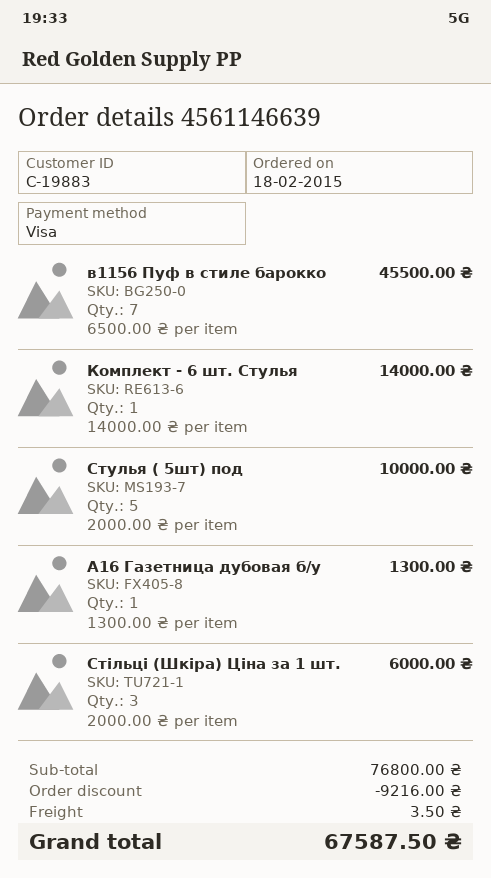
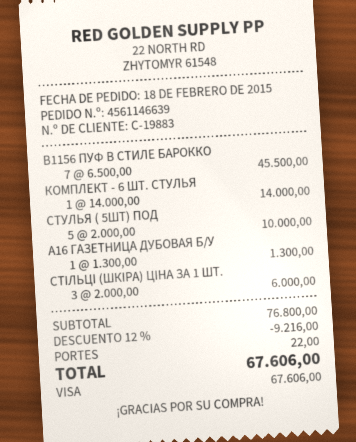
shipping: 3.50 -> 22.00
total: 67587.50 -> 67606.00

